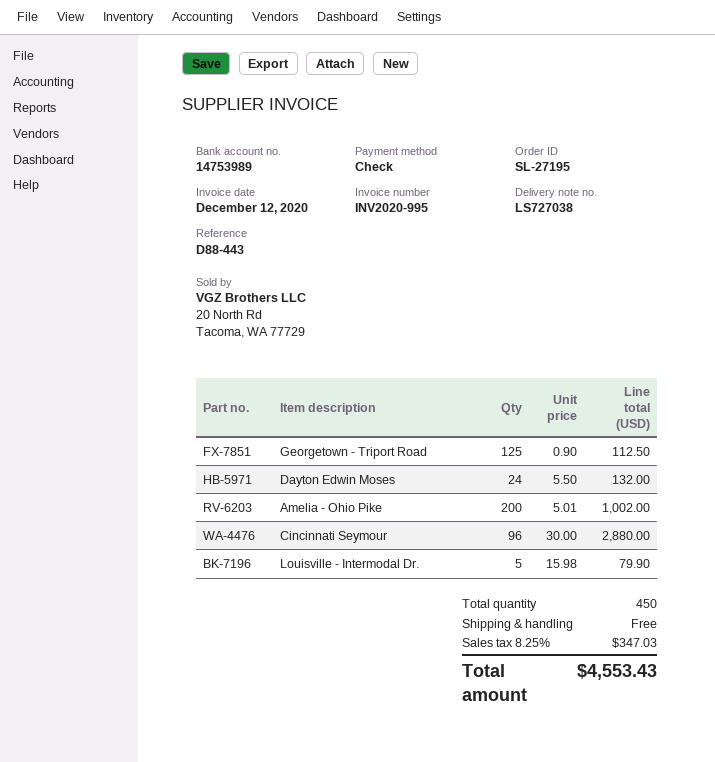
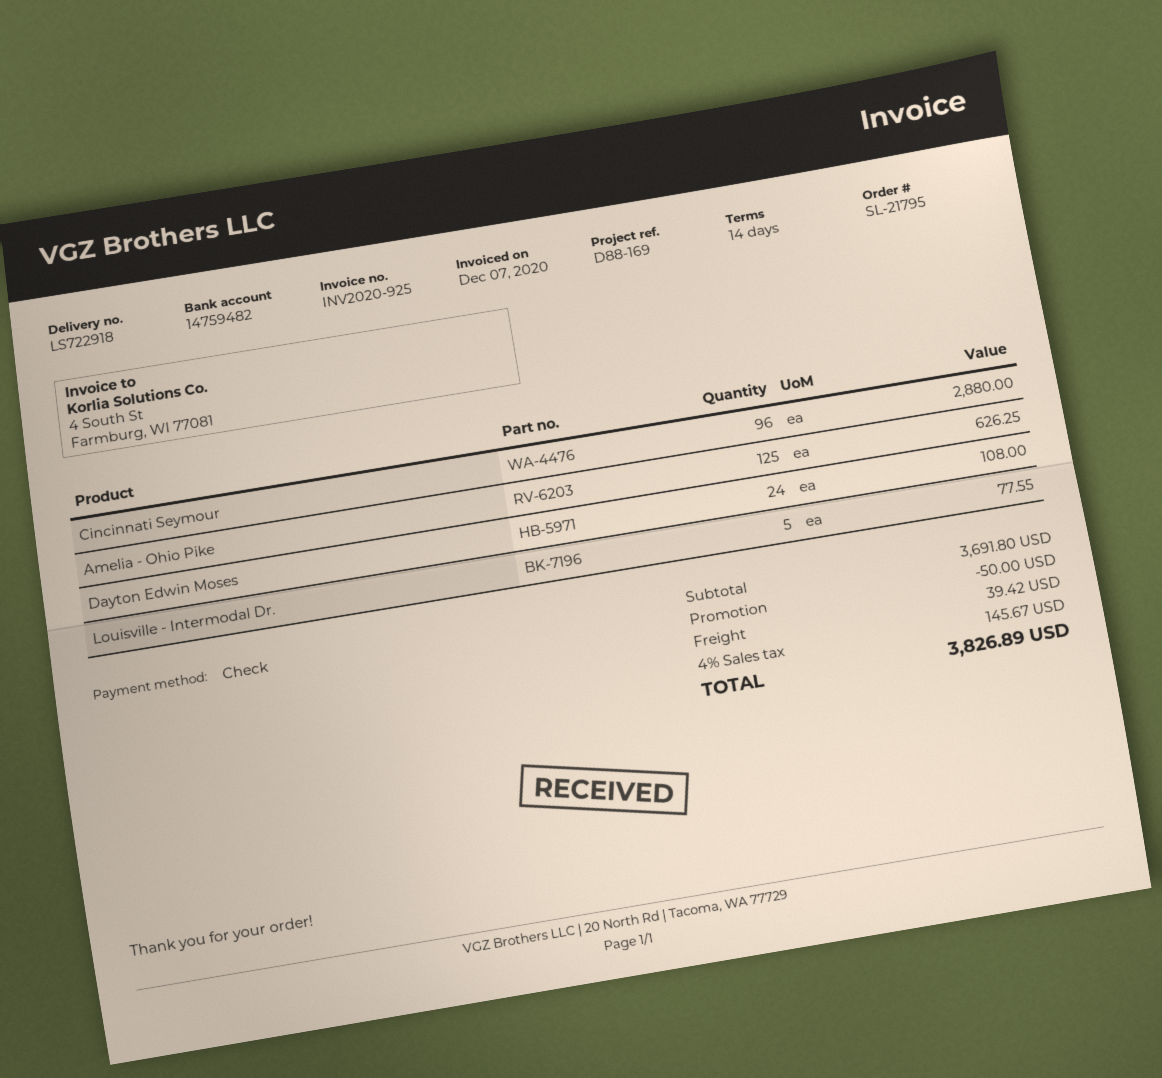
order number: SL-27195 -> SL-21795
delivery note number: LS727038 -> LS722918
invoice number: INV2020-995 -> INV2020-925
invoice date: 2020-12-12 -> 2020-12-07
reference: D88-443 -> D88-169
bank account: 14753989 -> 14759482
Georgetown - Triport Road: 125 for 112.50 -> none
Dayton Edwin Moses: 24 for 132.00 -> 24 for 108.00
Amelia - Ohio Pike: 200 for 1002.00 -> 125 for 626.25
Louisville - Intermodal Dr.: 5 for 79.90 -> 5 for 77.55
discount: none -> 50.00
shipping: 0.00 -> 39.42
tax: 8.25% = 347.03 -> 4% = 145.67
total: 4553.43 -> 3826.89

